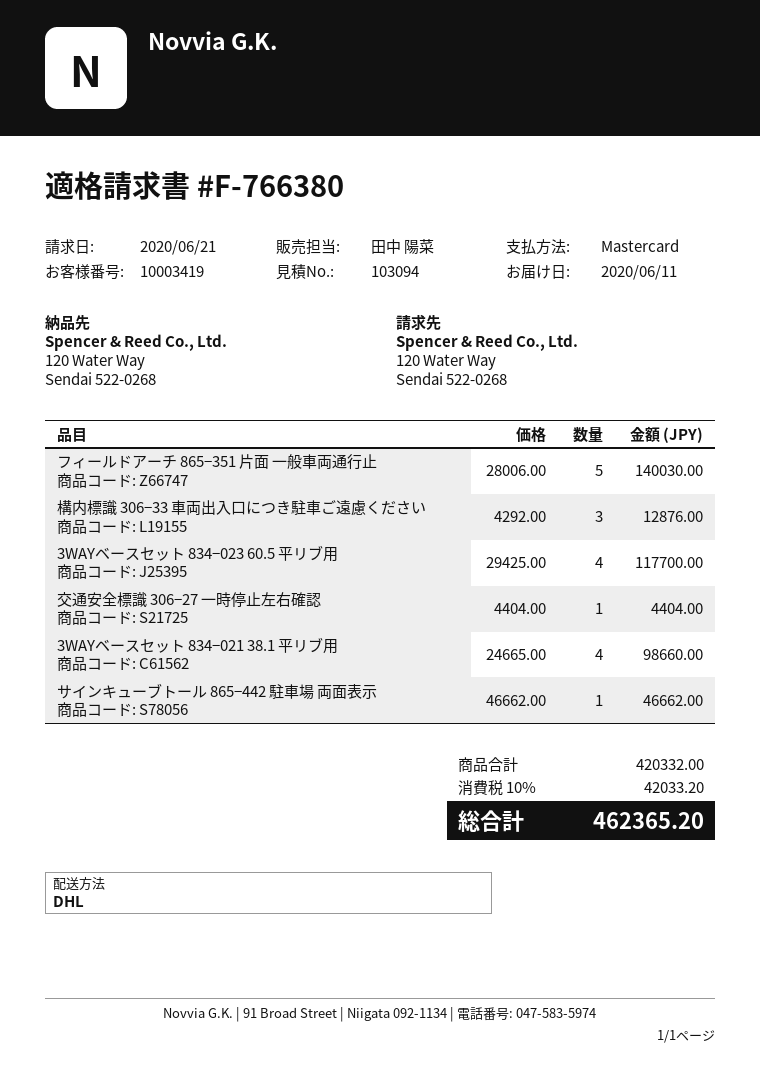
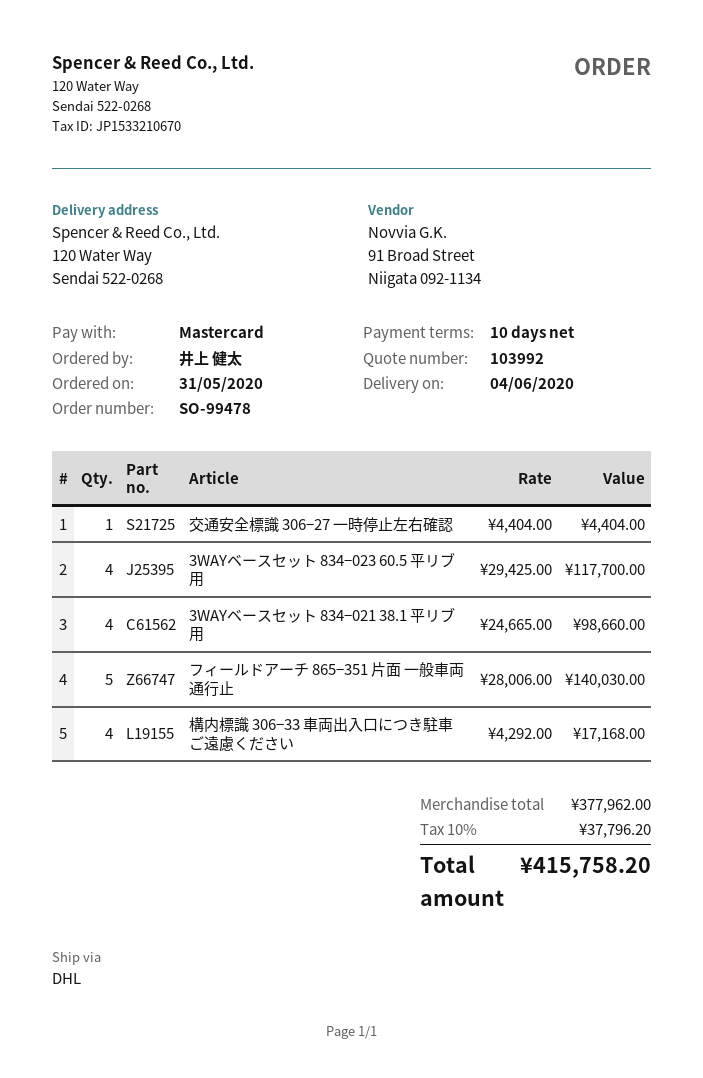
quote number: 103094 -> 103992
delivery date: 2020-06-11 -> 2020-06-04
構内標識 306−33 車両出入口につき駐車ご遠慮ください: 3 x 4292.00 = 12876.00 -> 4 x 4292.00 = 17168.00
サインキューブトール 865−442 駐車場 両面表示: 1 x 46662.00 = 46662.00 -> none
subtotal: 420332.00 -> 377962.00
tax: 10% = 42033.20 -> 10% = 37796.20
total: 462365.20 -> 415758.20

